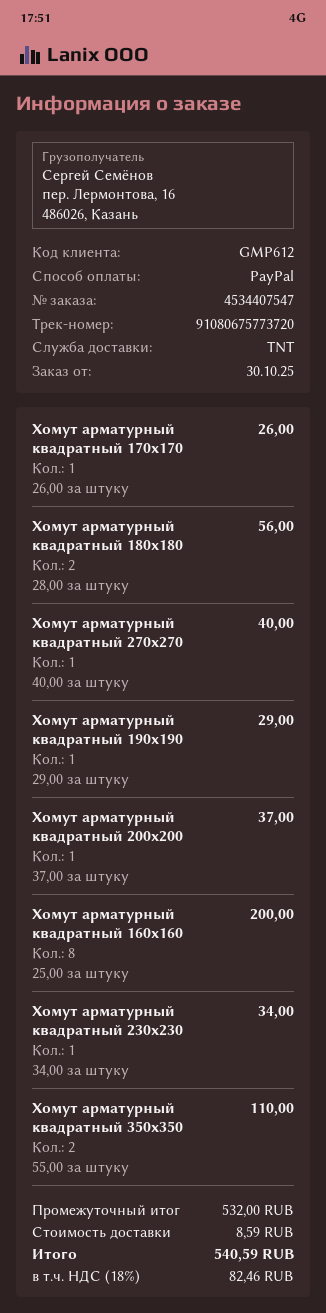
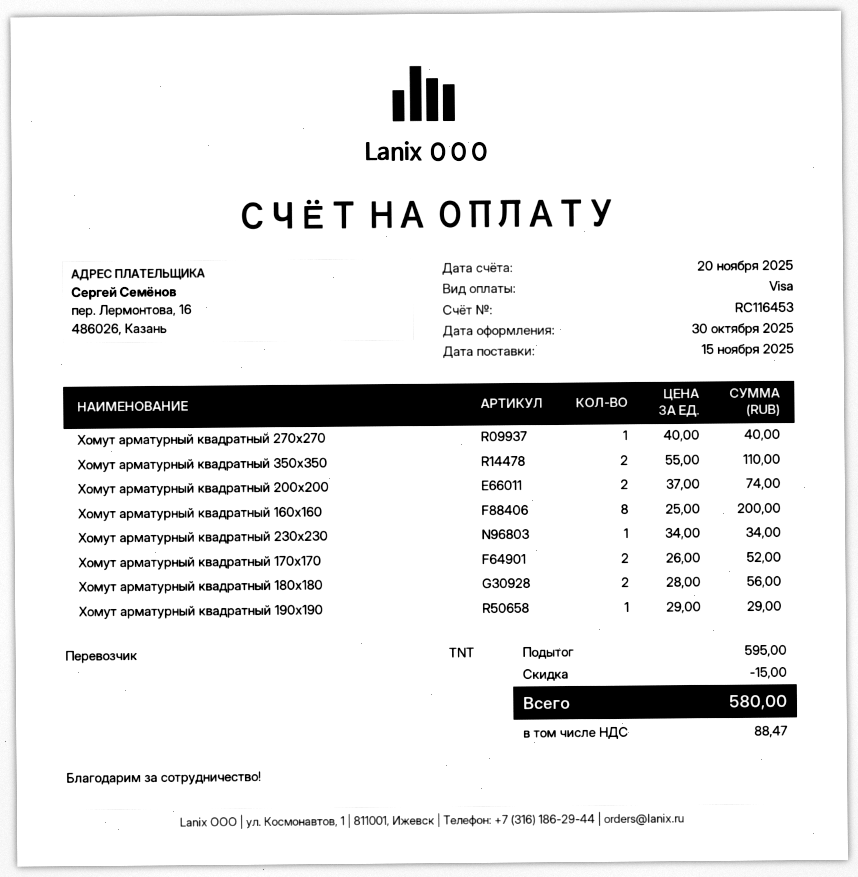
payment method: PayPal -> Visa
Хомут арматурный квадратный 170x170: 1 x 26.00 = 26.00 -> 2 x 26.00 = 52.00
Хомут арматурный квадратный 200x200: 1 x 37.00 = 37.00 -> 2 x 37.00 = 74.00
subtotal: 532.00 -> 595.00
discount: none -> 15.00
shipping: 8.59 -> none
tax: 82.46 -> 88.47
total: 540.59 -> 580.00

